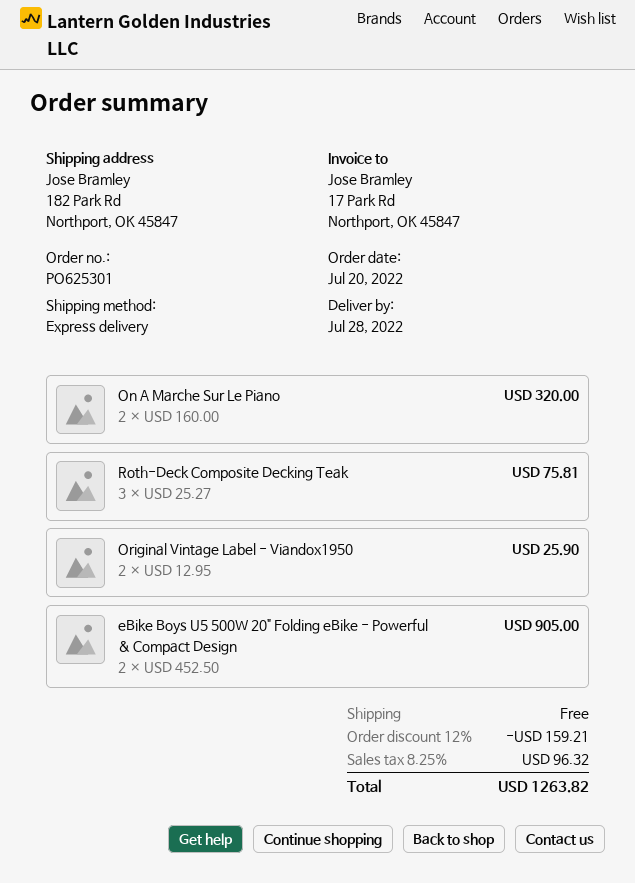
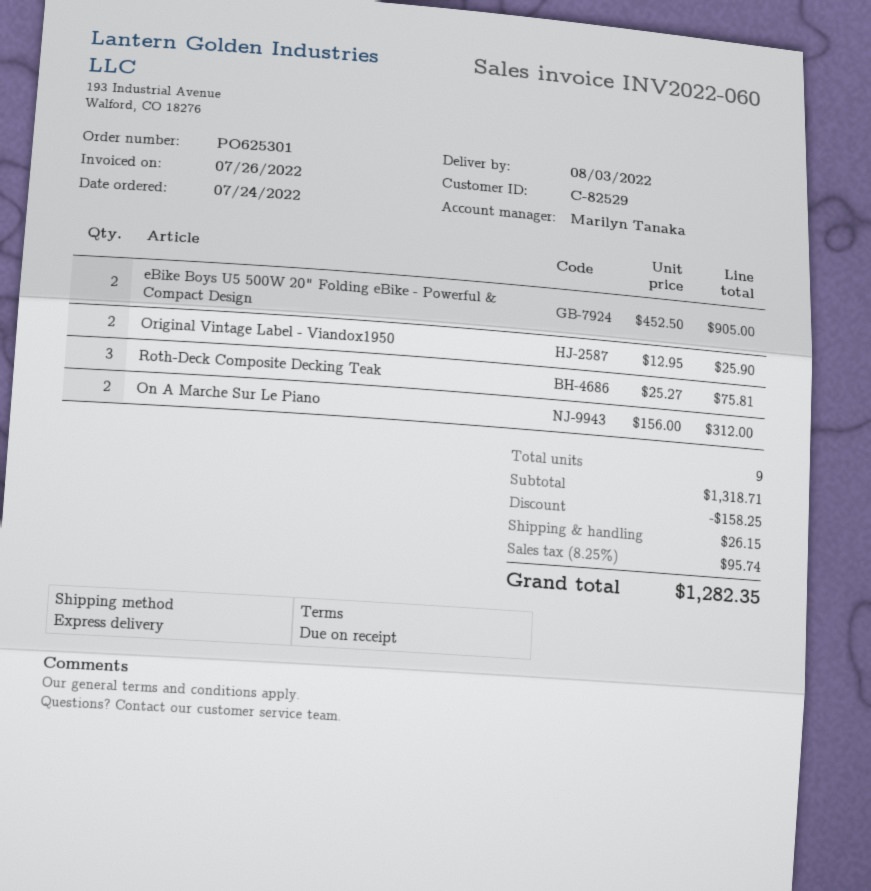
order date: 2022-07-20 -> 2022-07-24
delivery date: 2022-07-28 -> 2022-08-03
On A Marche Sur Le Piano: 2 x 160.00 = 320.00 -> 2 x 156.00 = 312.00
discount: 159.21 -> 158.25
shipping: 0.00 -> 26.15
tax: 8.25% = 96.32 -> 8.25% = 95.74
total: 1263.82 -> 1282.35

